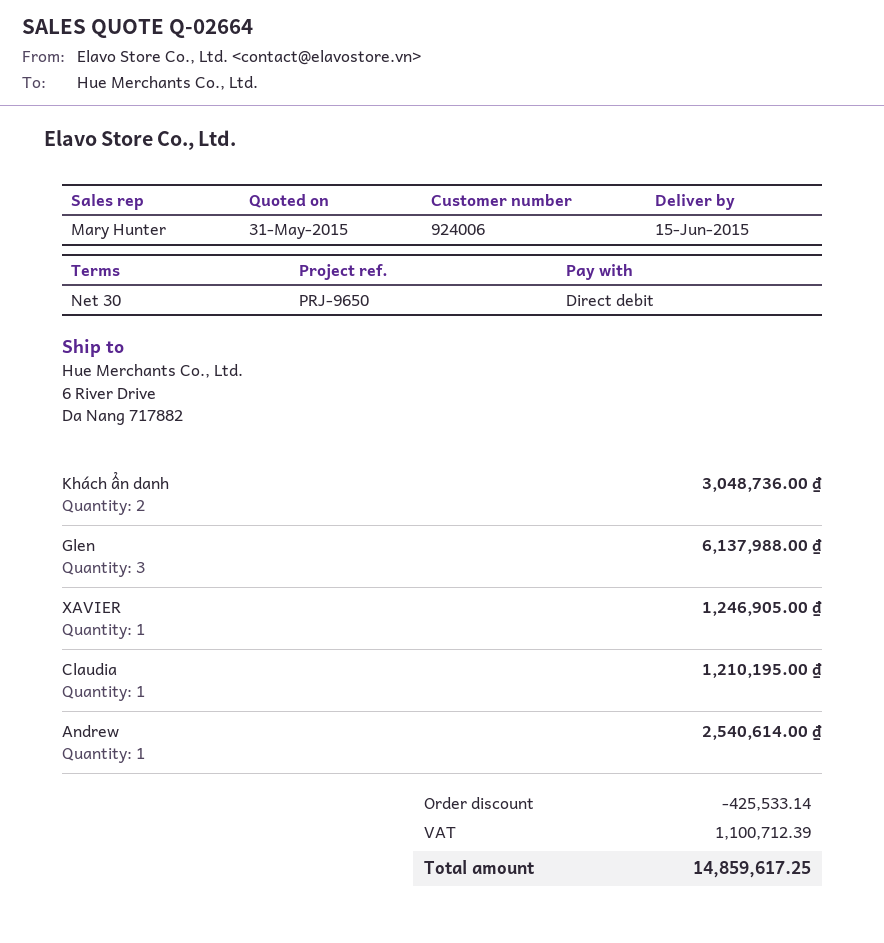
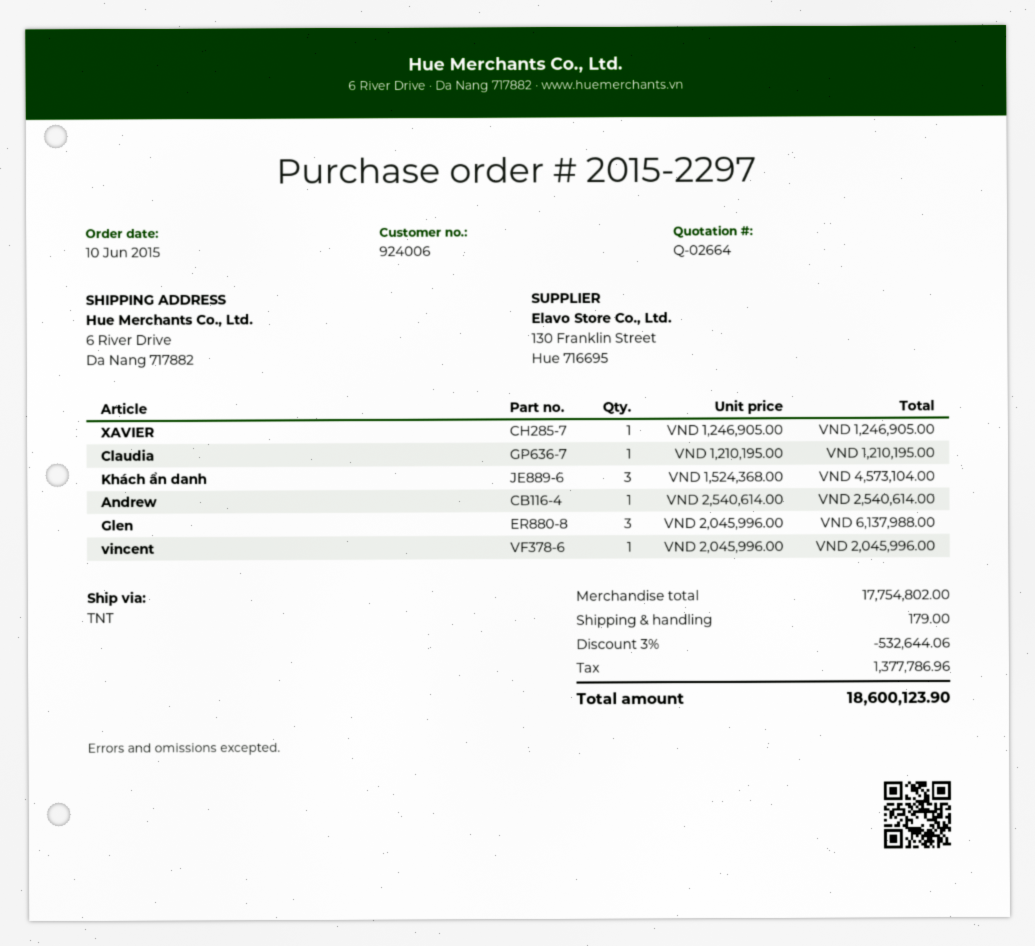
Khách ẩn danh: 2 for 3048736.00 -> 3 for 4573104.00
vincent: none -> 1 for 2045996.00
discount: 425533.14 -> 532644.06
shipping: none -> 179.00
tax: 1100712.39 -> 1377786.96
total: 14859617.25 -> 18600123.90

